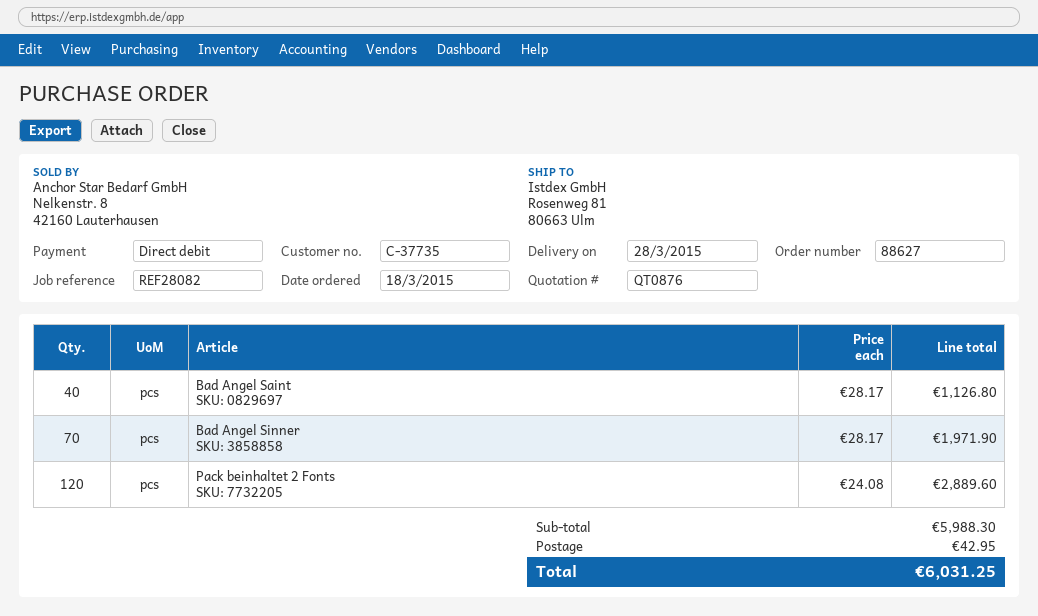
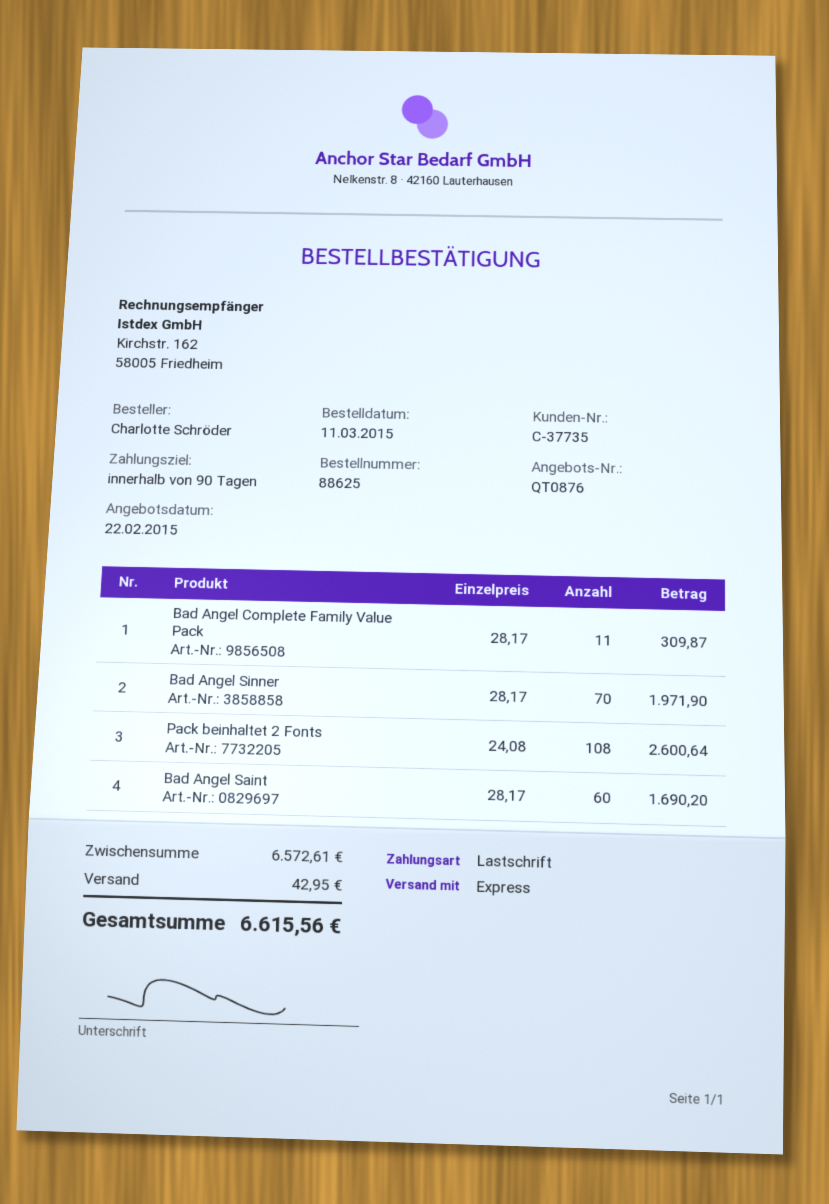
order number: 88627 -> 88625
order date: 2015-03-18 -> 2015-03-11
Bad Angel Saint: 40 x 28.17 = 1126.80 -> 60 x 28.17 = 1690.20
Pack beinhaltet 2 Fonts: 120 x 24.08 = 2889.60 -> 108 x 24.08 = 2600.64
Bad Angel Complete Family Value Pack: none -> 11 x 28.17 = 309.87
subtotal: 5988.30 -> 6572.61
total: 6031.25 -> 6615.56

